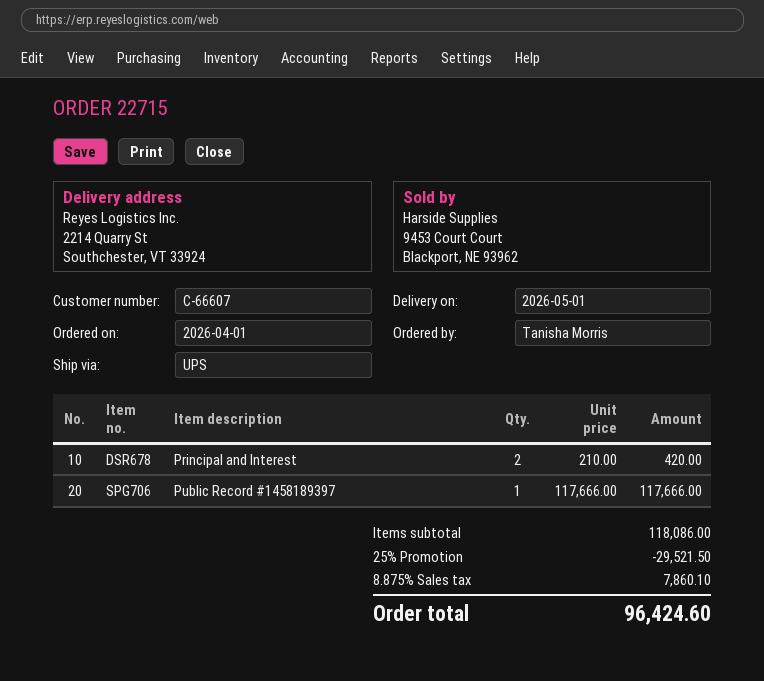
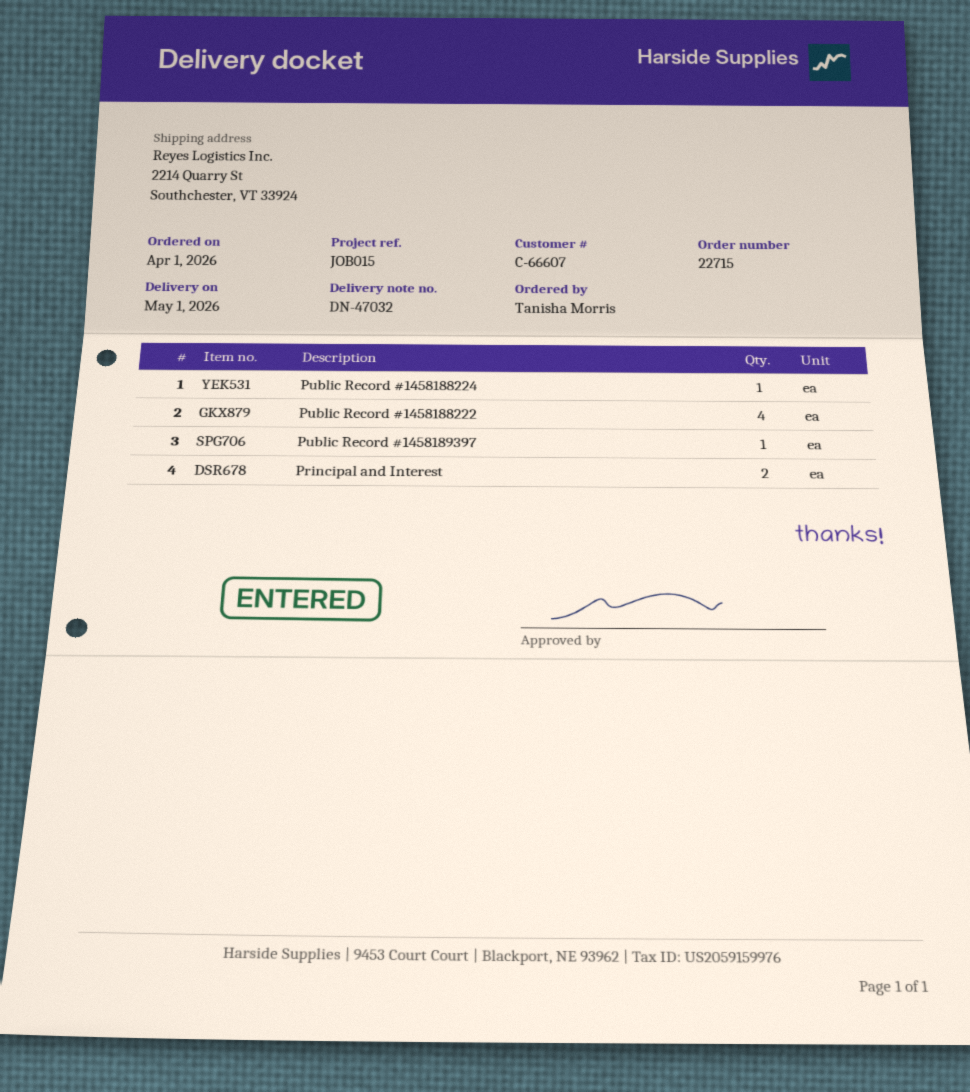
Public Record #1458188224: none -> 1
Public Record #1458188222: none -> 4

